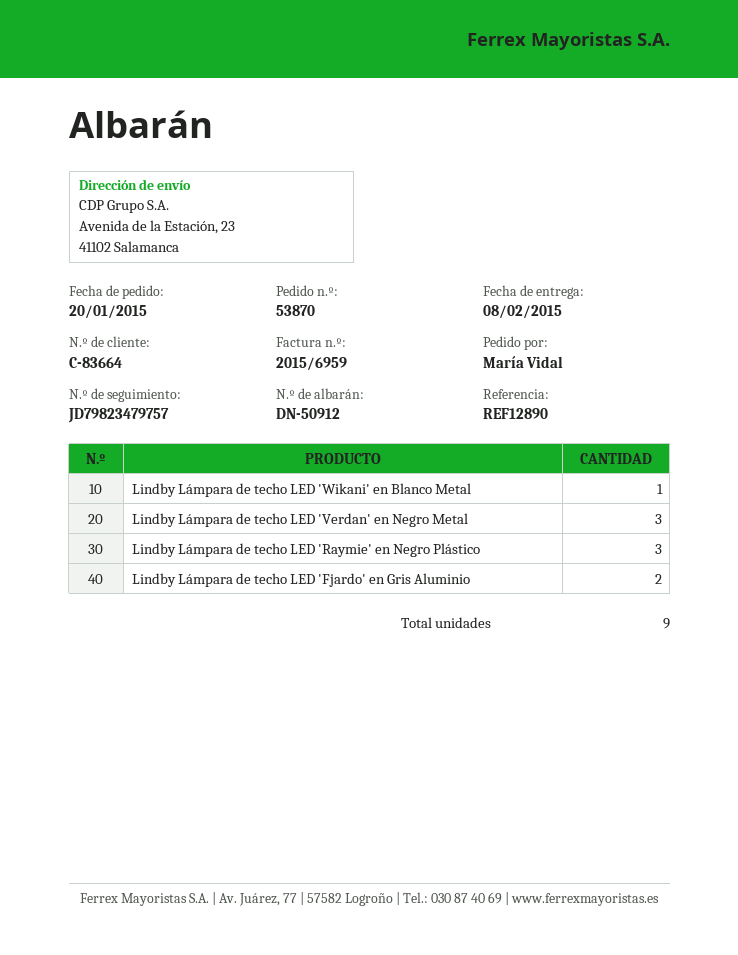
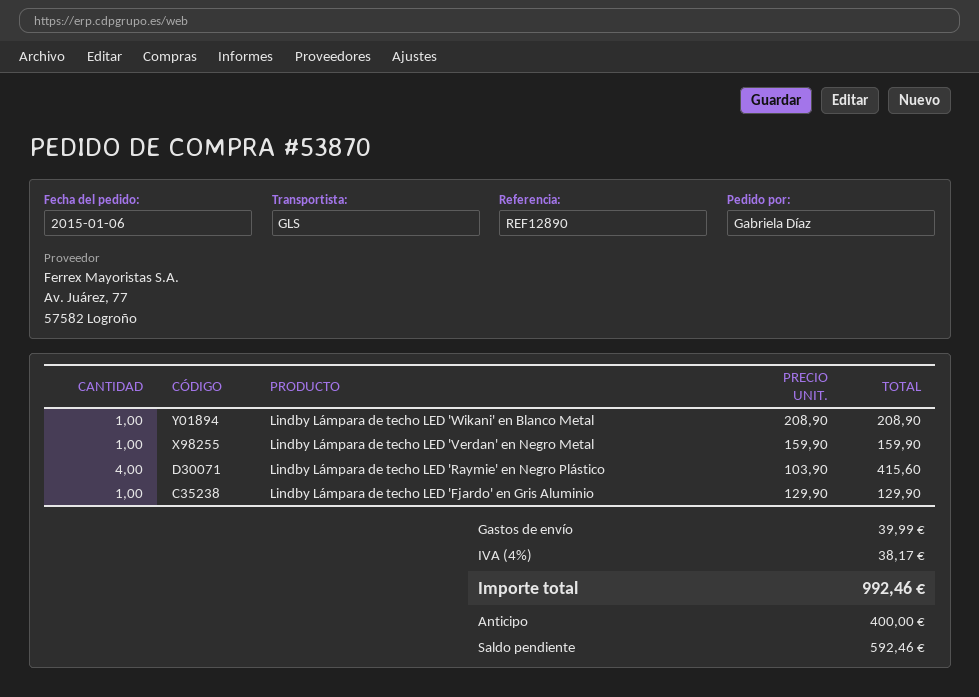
order date: 2015-01-20 -> 2015-01-06
ordered by: María Vidal -> Gabriela Díaz
Lindby Lámpara de techo LED 'Verdan' en Negro Metal: 3 -> 1
Lindby Lámpara de techo LED 'Raymie' en Negro Plástico: 3 -> 4
Lindby Lámpara de techo LED 'Fjardo' en Gris Aluminio: 2 -> 1

